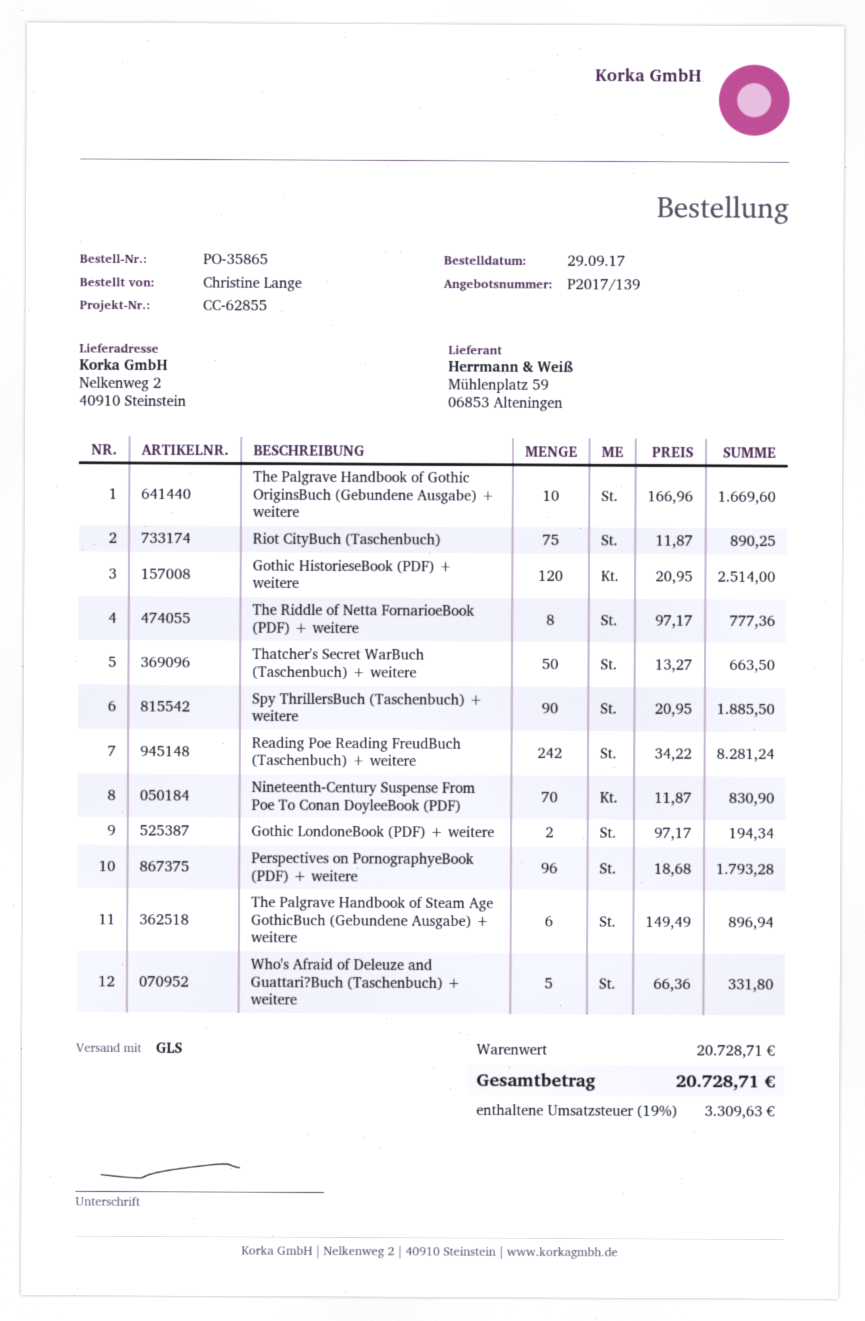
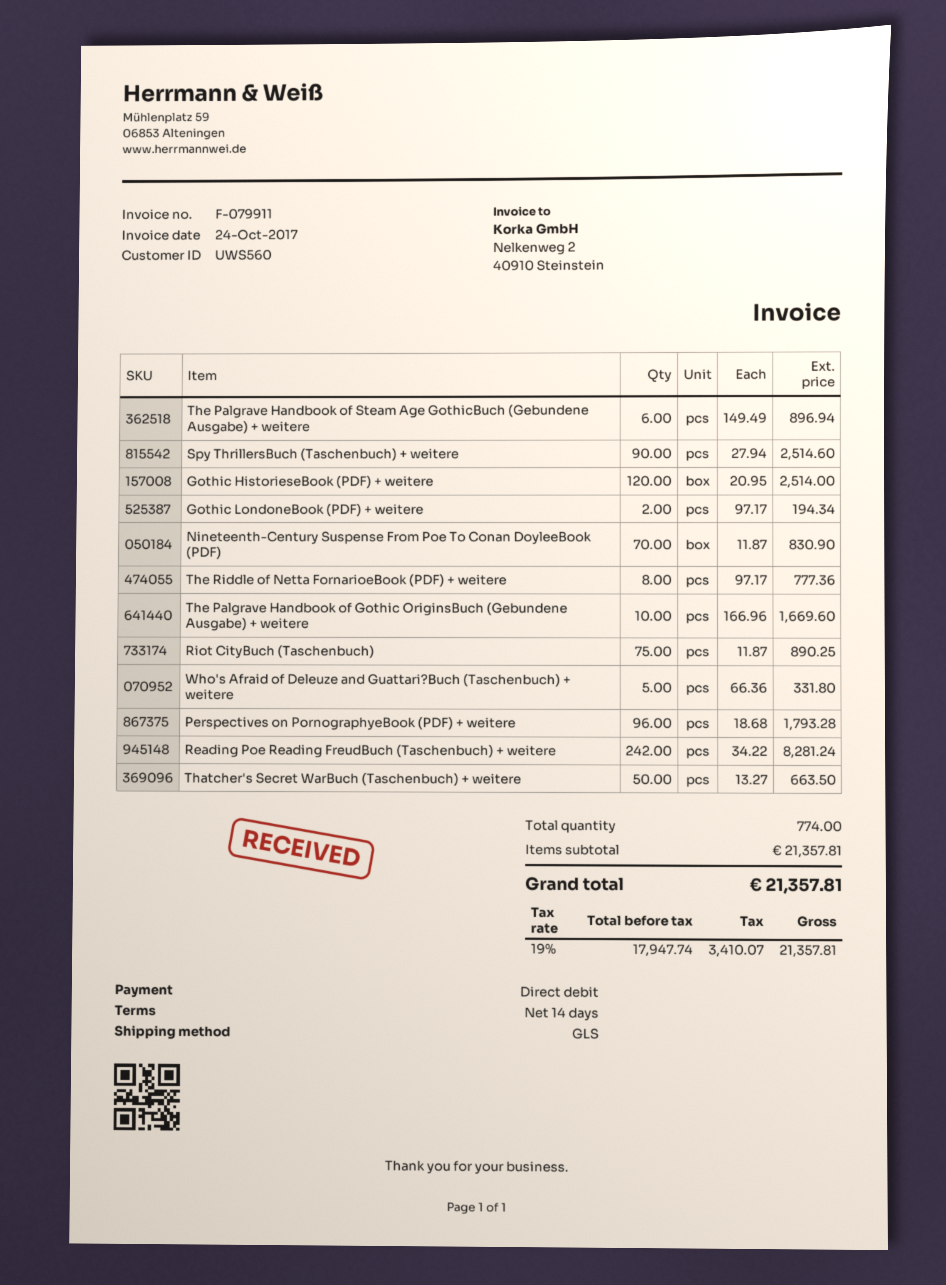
Spy ThrillersBuch (Taschenbuch) + weitere: 90 x 20.95 = 1885.50 -> 90 x 27.94 = 2514.60
subtotal: 20728.71 -> 21357.81
tax: 19% = 3309.63 -> 19% = 3410.07
total: 20728.71 -> 21357.81

